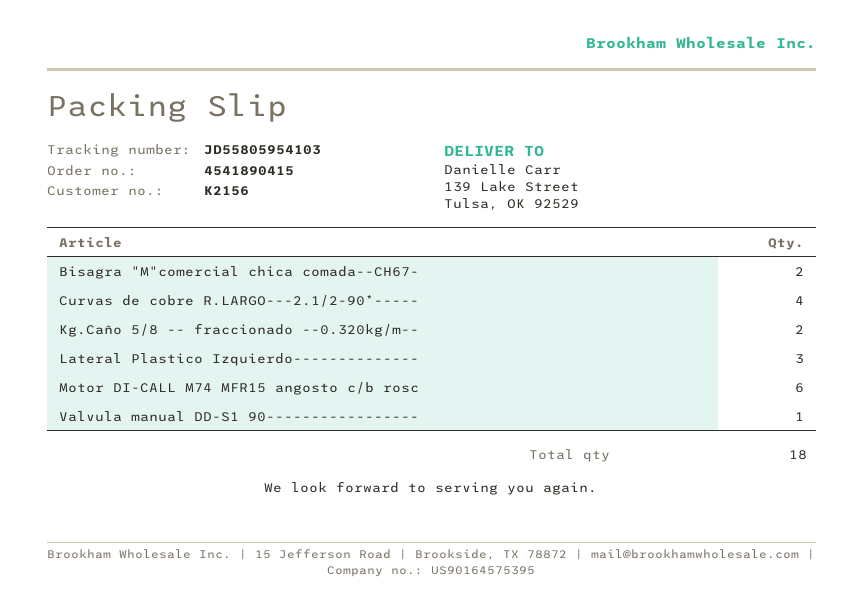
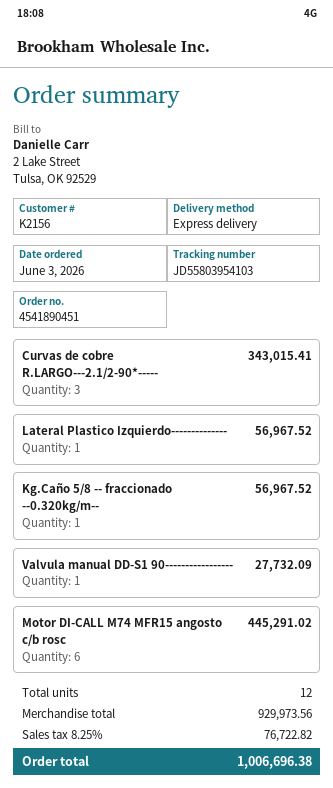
order number: 4541890415 -> 4541890451
tracking number: JD55805954103 -> JD55803954103
Bisagra "M"comercial chica comada--CH67-: 2 -> none
Curvas de cobre R.LARGO---2.1/2-90*-----: 4 -> 3
Kg.Caño 5/8 -- fraccionado --0.320kg/m--: 2 -> 1
Lateral Plastico Izquierdo--------------: 3 -> 1
total quantity: 18 -> 12

